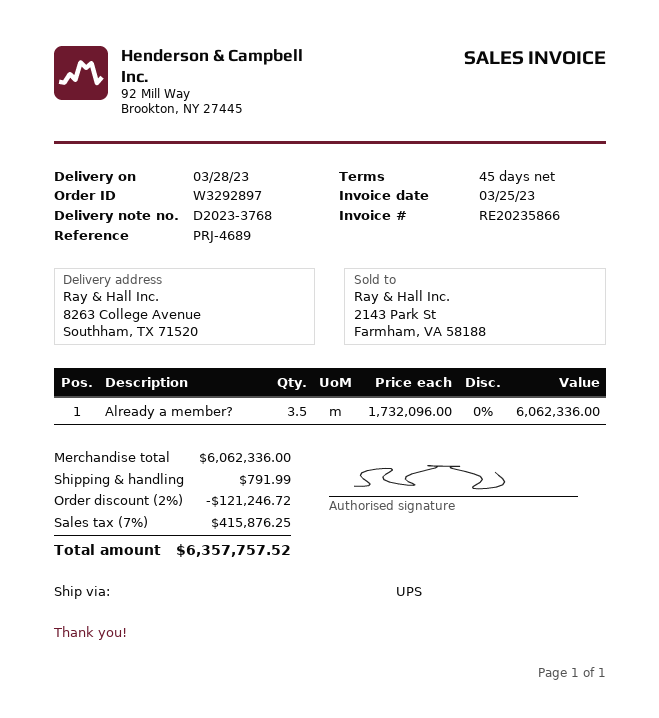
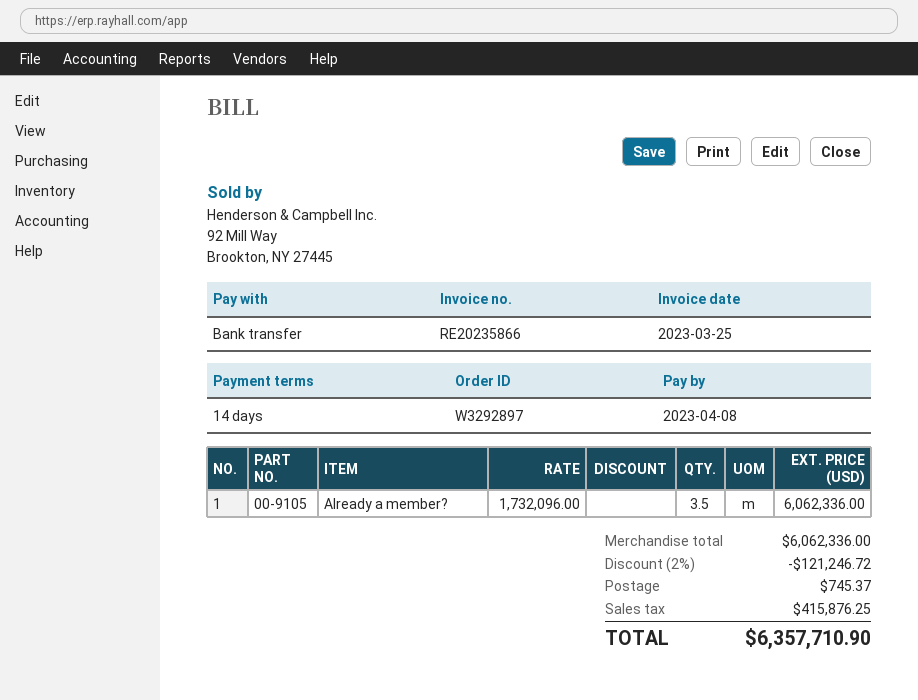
payment terms: 45 days -> 14 days
shipping: 791.99 -> 745.37
total: 6357757.52 -> 6357710.90

